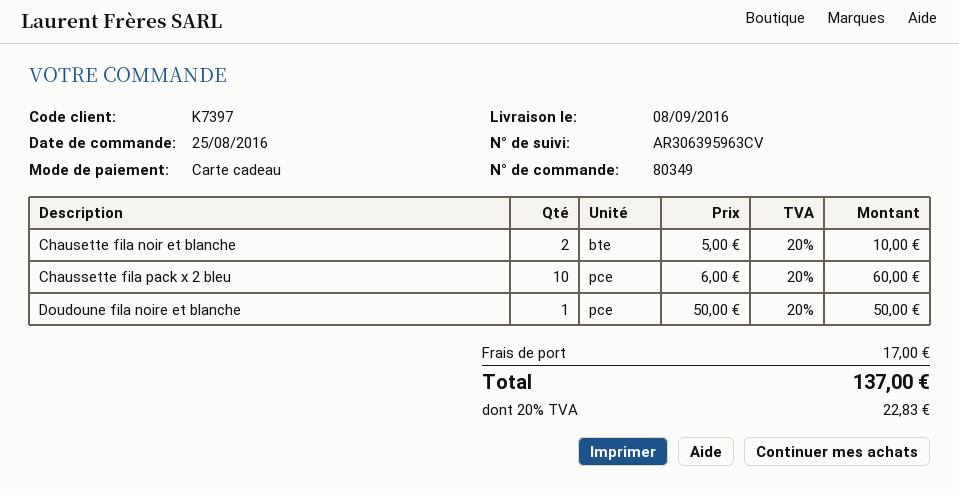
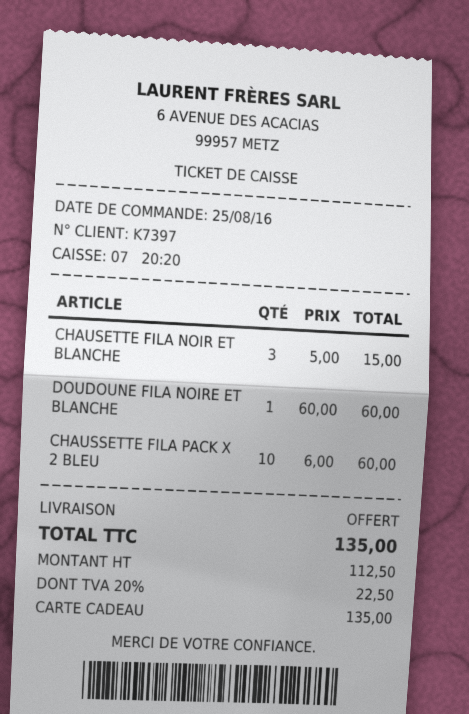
Chausette fila noir et blanche: 2 x 5.00 = 10.00 -> 3 x 5.00 = 15.00
Doudoune fila noire et blanche: 1 x 50.00 = 50.00 -> 1 x 60.00 = 60.00
shipping: 17.00 -> 0.00
tax: 20% = 22.83 -> 20% = 22.50
total: 137.00 -> 135.00

